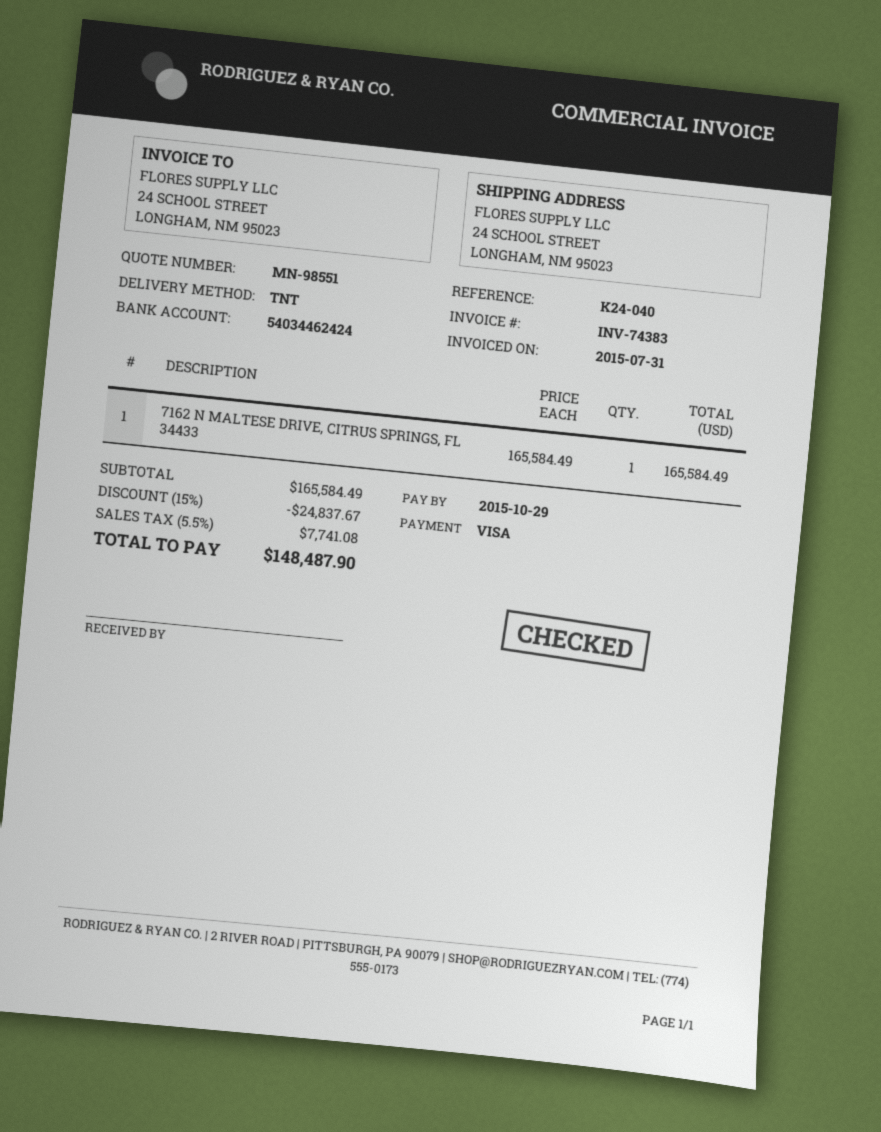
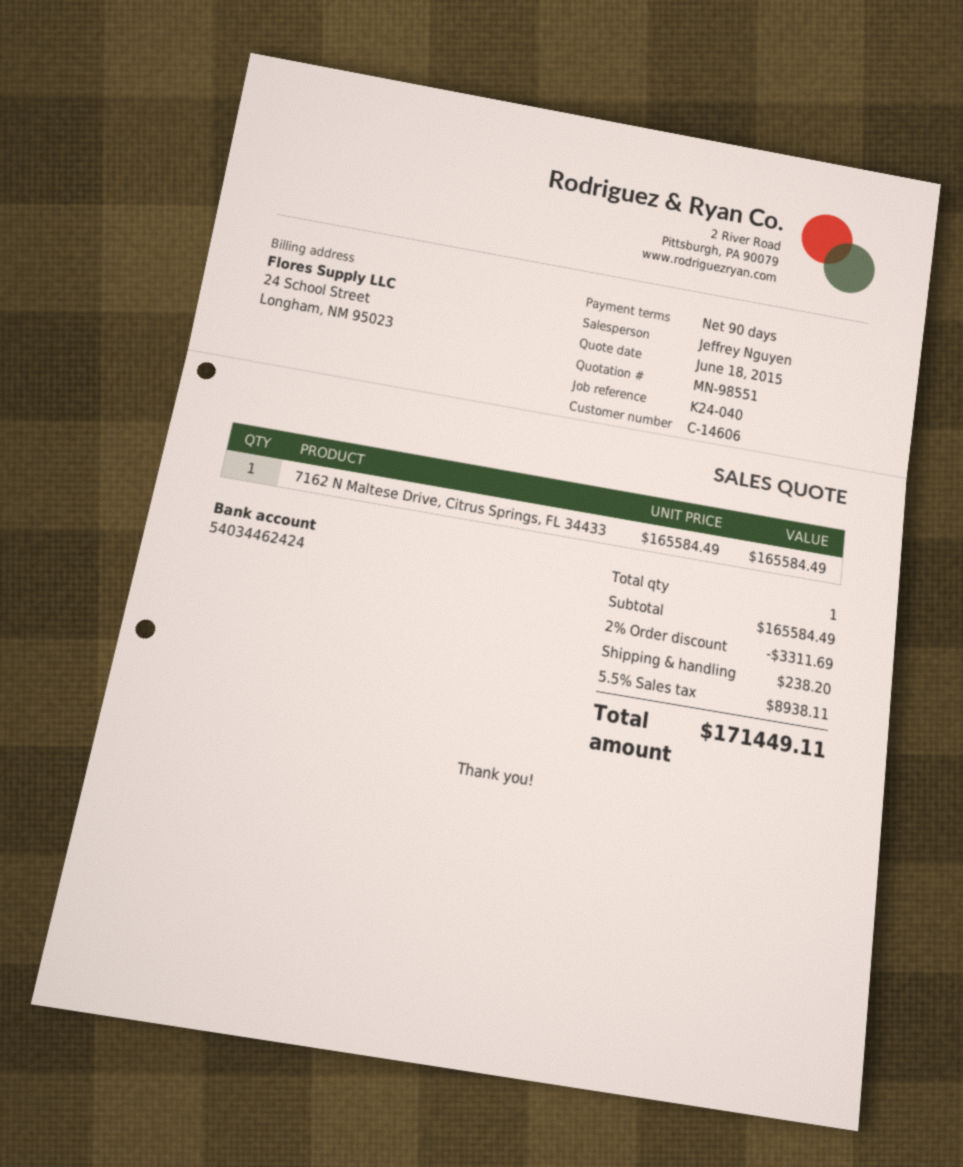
discount: 15% = 24837.67 -> 2% = 3311.69
shipping: none -> 238.20
tax: 5.5% = 7741.08 -> 5.5% = 8938.11
total: 148487.90 -> 171449.11

